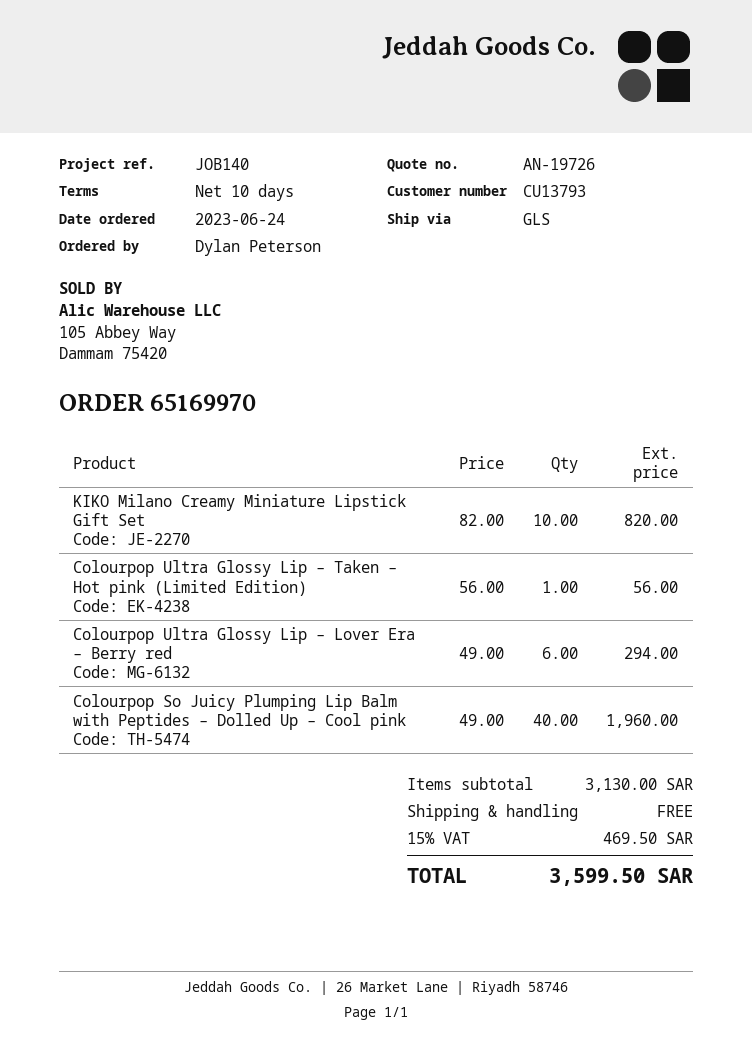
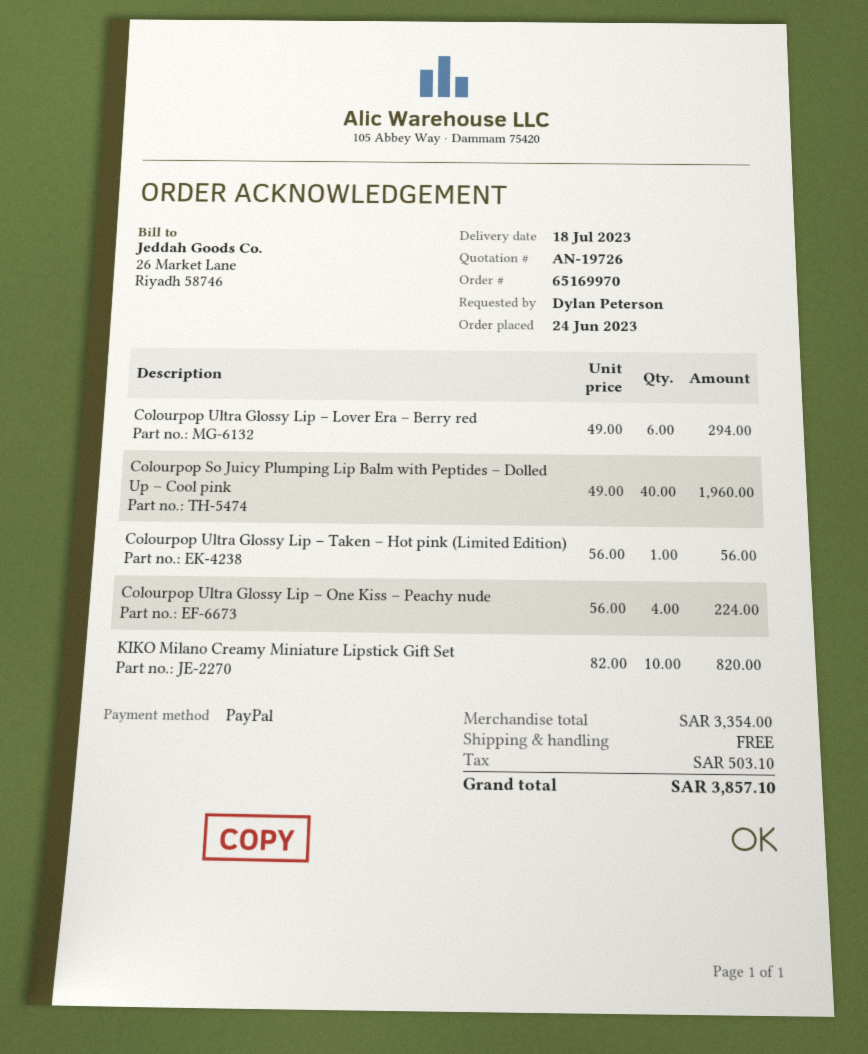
Colourpop Ultra Glossy Lip – One Kiss – Peachy nude: none -> 4 x 56.00 = 224.00
subtotal: 3130.00 -> 3354.00
tax: 469.50 -> 503.10
total: 3599.50 -> 3857.10

